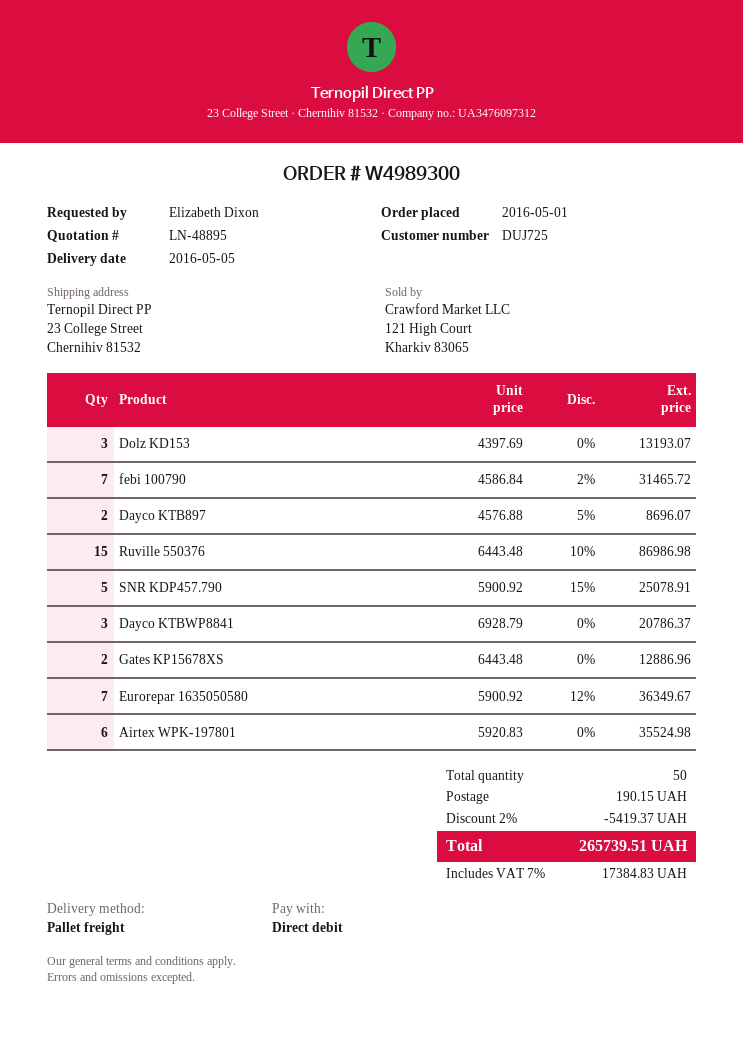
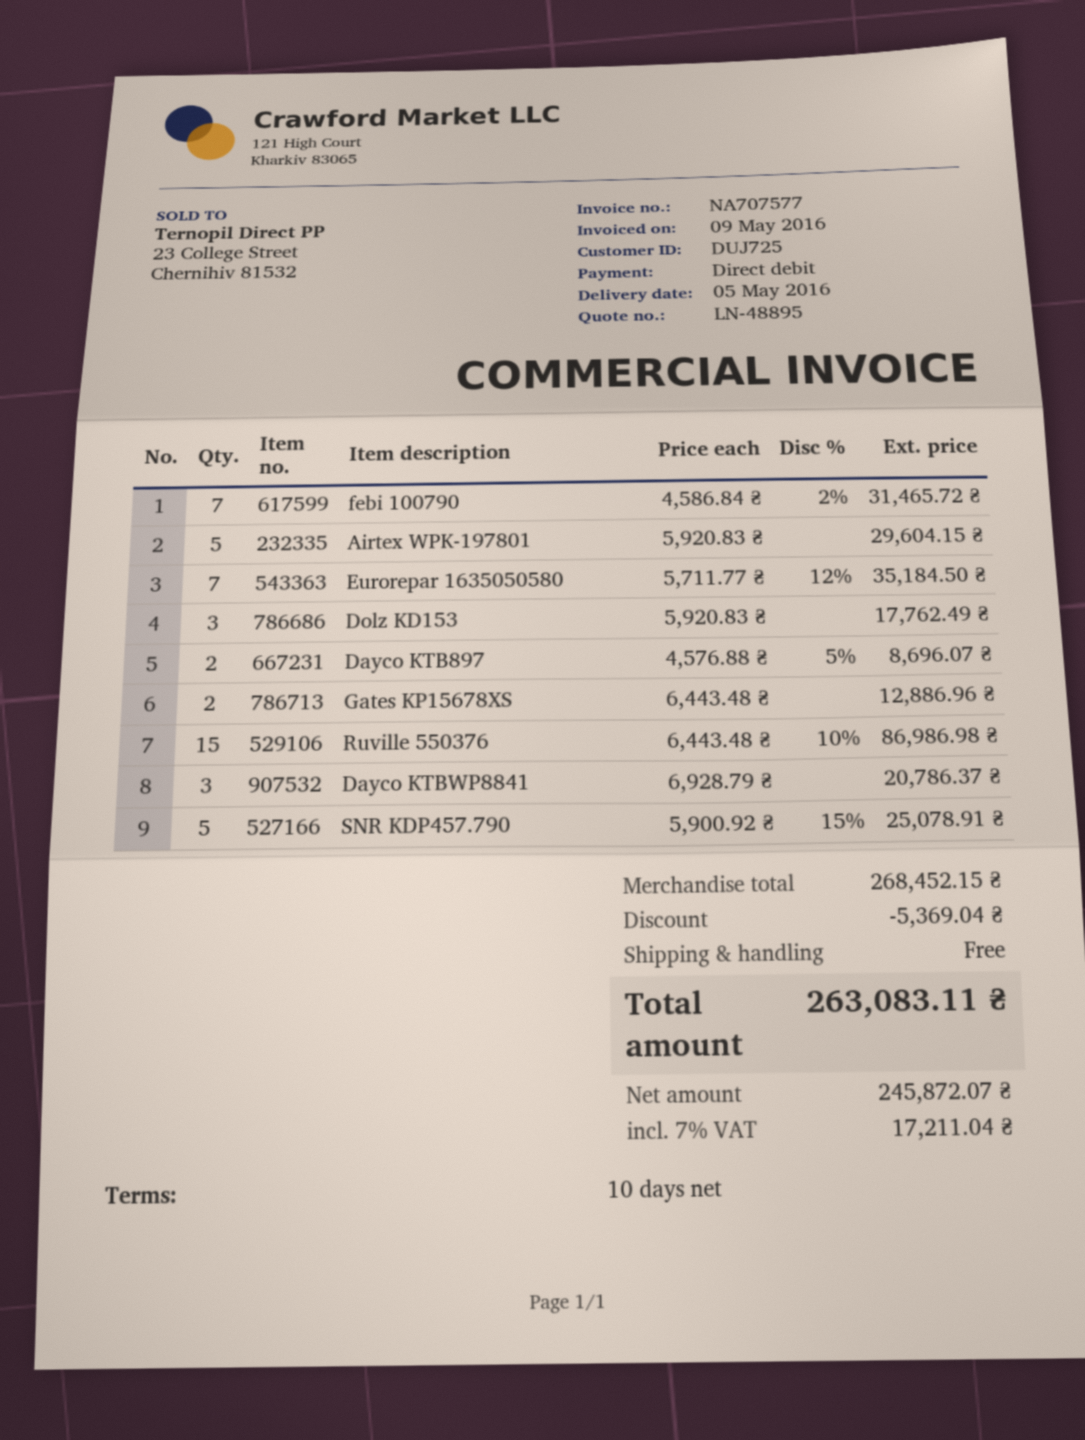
Dolz KD153: 3 x 4397.69 = 13193.07 -> 3 x 5920.83 = 17762.49
Eurorepar 1635050580: 7 x 5900.92 - 12% = 36349.67 -> 7 x 5711.77 - 12% = 35184.50
Airtex WPK-197801: 6 x 5920.83 = 35524.98 -> 5 x 5920.83 = 29604.15
discount: 5419.37 -> 5369.04
shipping: 190.15 -> 0.00
tax: 7% = 17384.83 -> 7% = 17211.04
total: 265739.51 -> 263083.11

